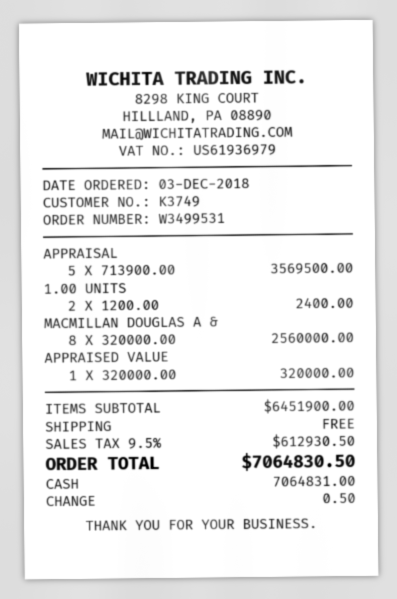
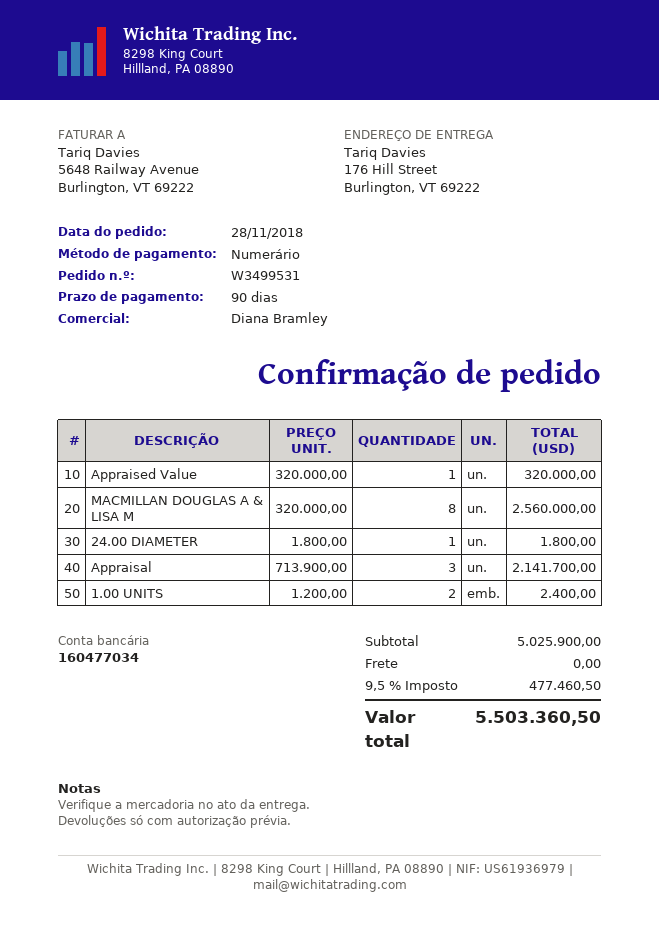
order date: 2018-12-03 -> 2018-11-28
APPRAISAL: 5 x 713900.00 = 3569500.00 -> 3 x 713900.00 = 2141700.00
24.00 DIAMETER: none -> 1 x 1800.00 = 1800.00
subtotal: 6451900.00 -> 5025900.00
tax: 9.5% = 612930.50 -> 9.5% = 477460.50
total: 7064830.50 -> 5503360.50

